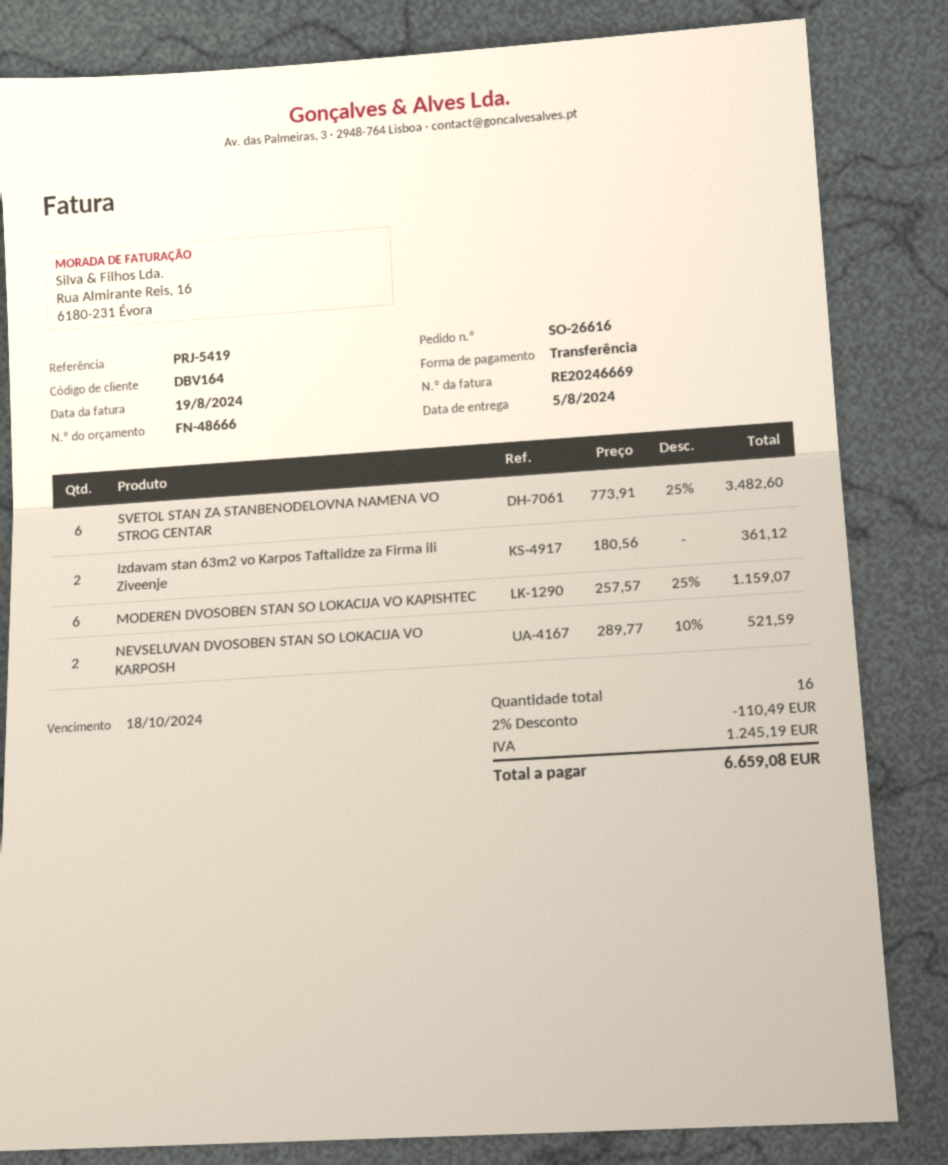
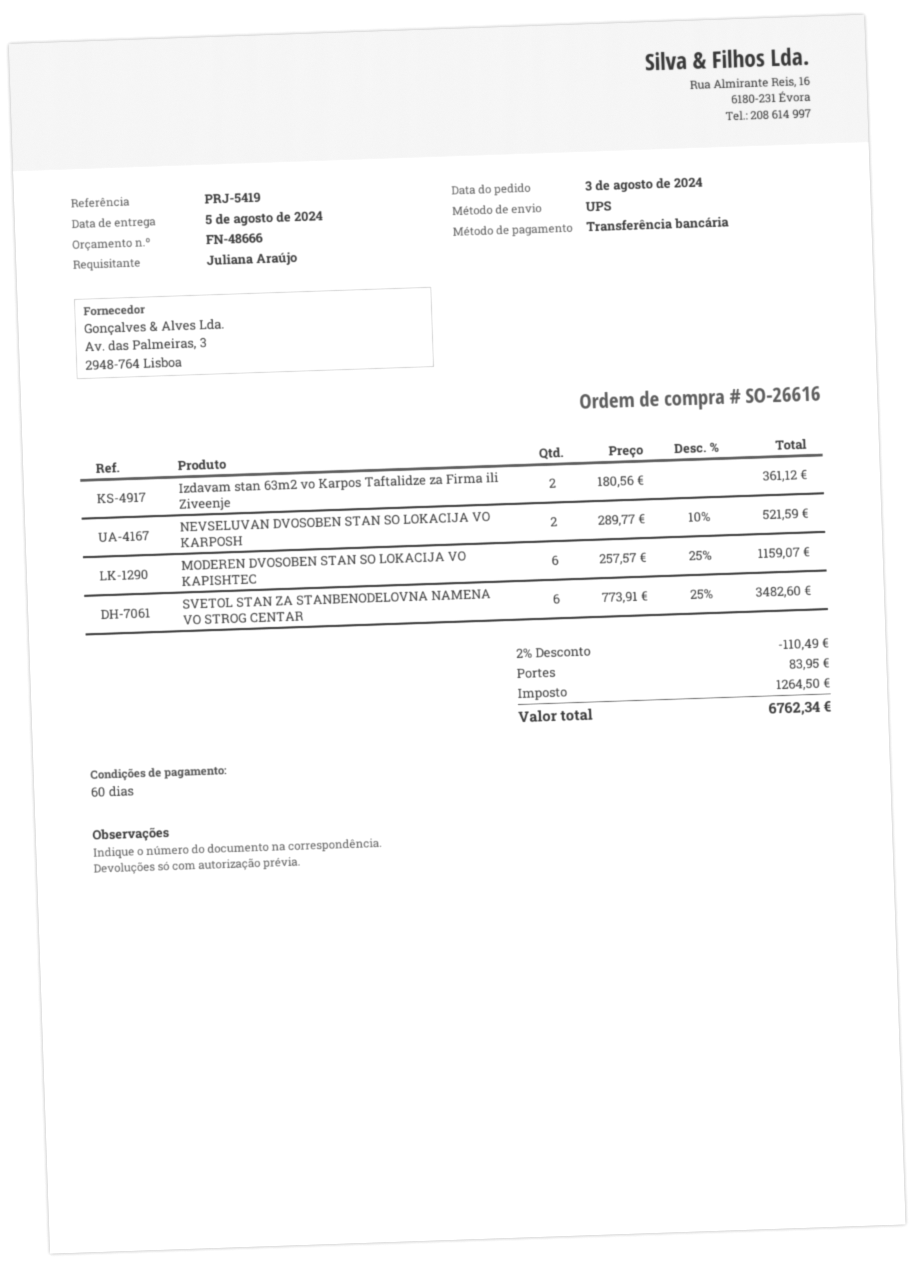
shipping: none -> 83.95
tax: 1245.19 -> 1264.50
total: 6659.08 -> 6762.34

